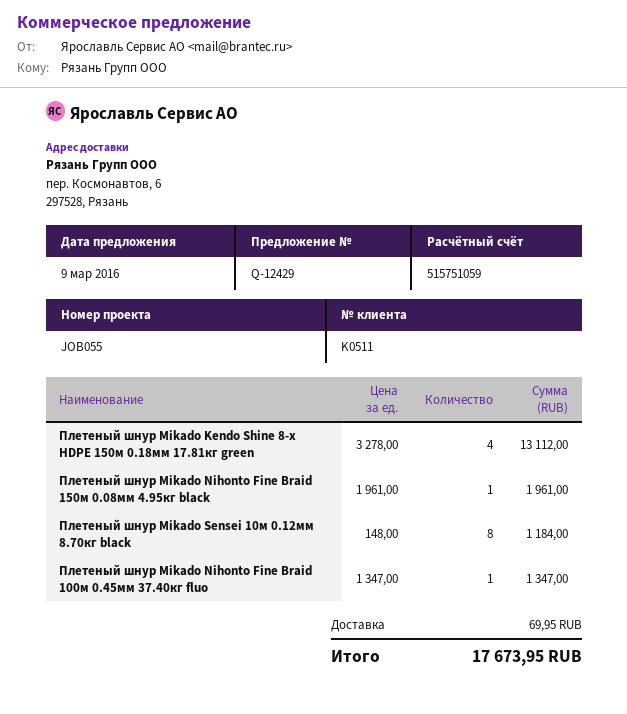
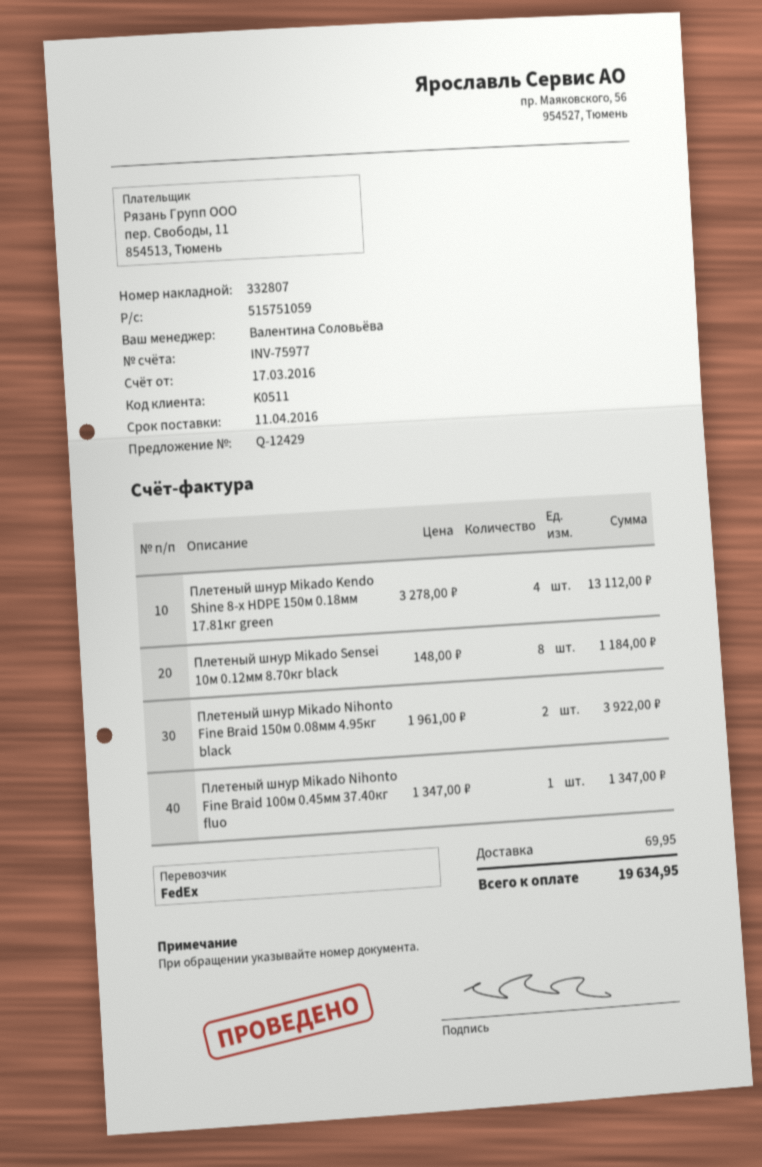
Плетеный шнур Mikado Nihonto Fine Braid 150м 0.08мм 4.95кг black: 1 x 1961.00 = 1961.00 -> 2 x 1961.00 = 3922.00
total: 17673.95 -> 19634.95

